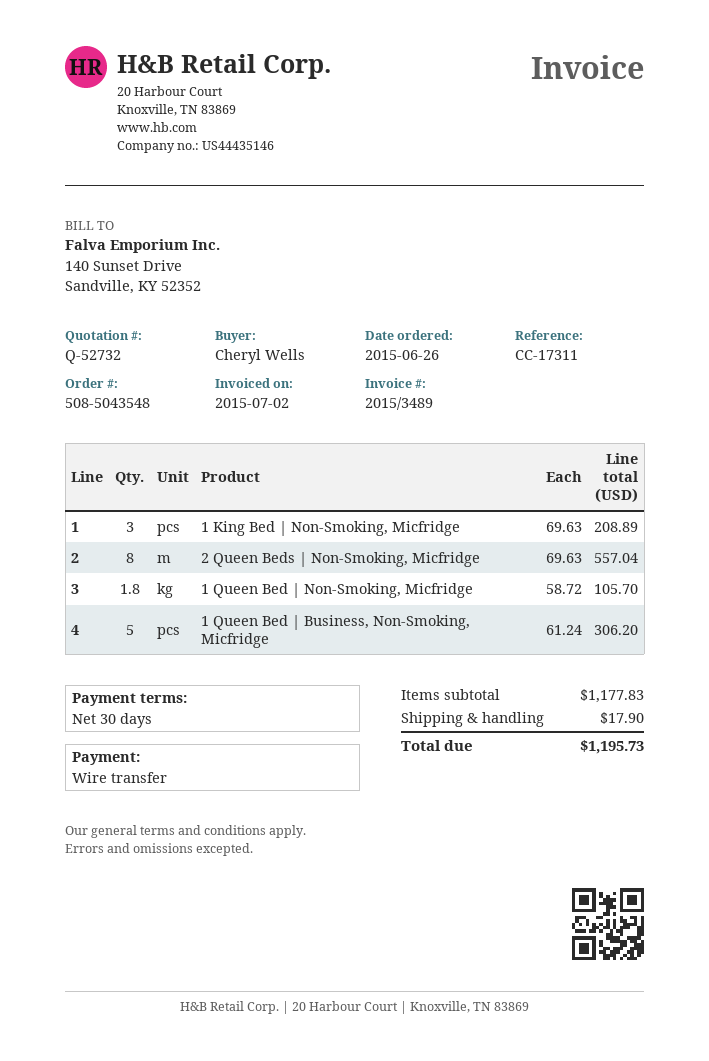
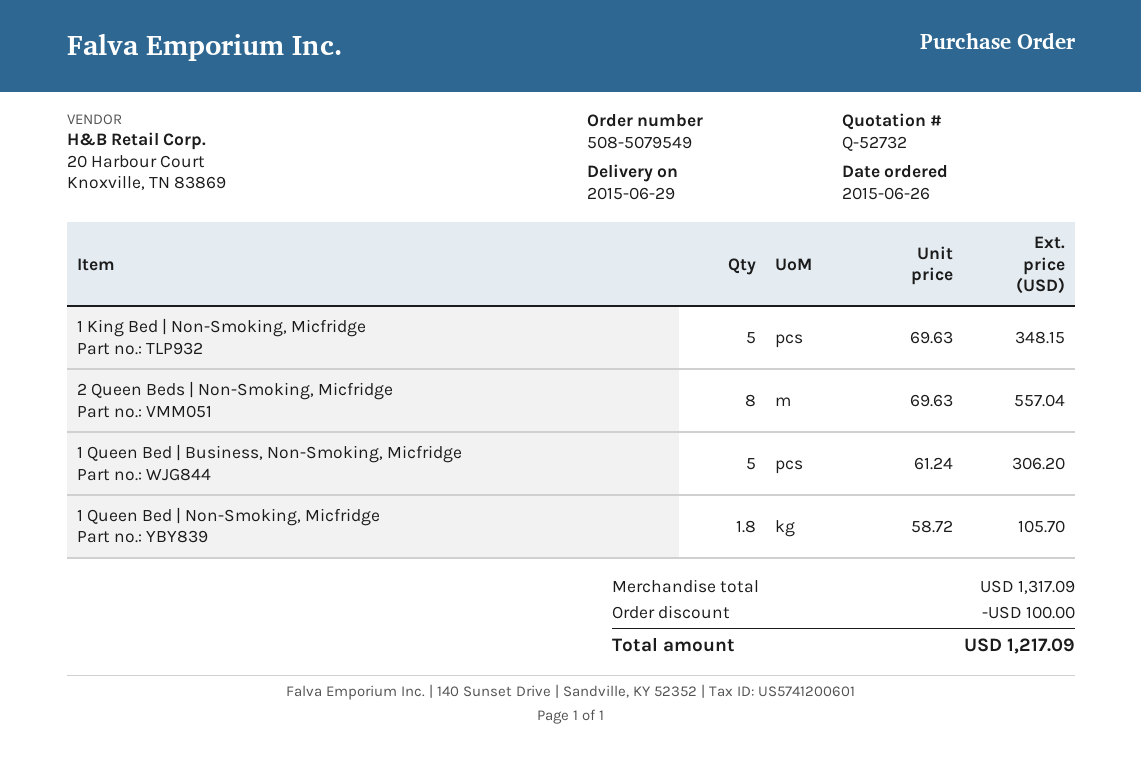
order number: 508-5043548 -> 508-5079549
1 King Bed | Non-Smoking, Micfridge: 3 x 69.63 = 208.89 -> 5 x 69.63 = 348.15
subtotal: 1177.83 -> 1317.09
discount: none -> 100.00
shipping: 17.90 -> none
total: 1195.73 -> 1217.09

